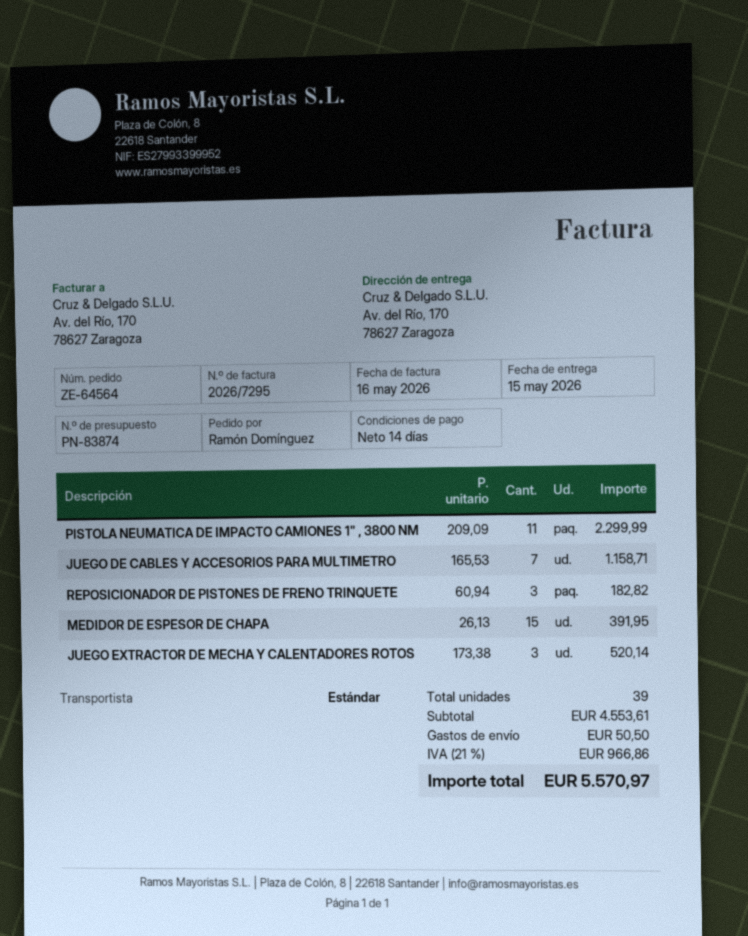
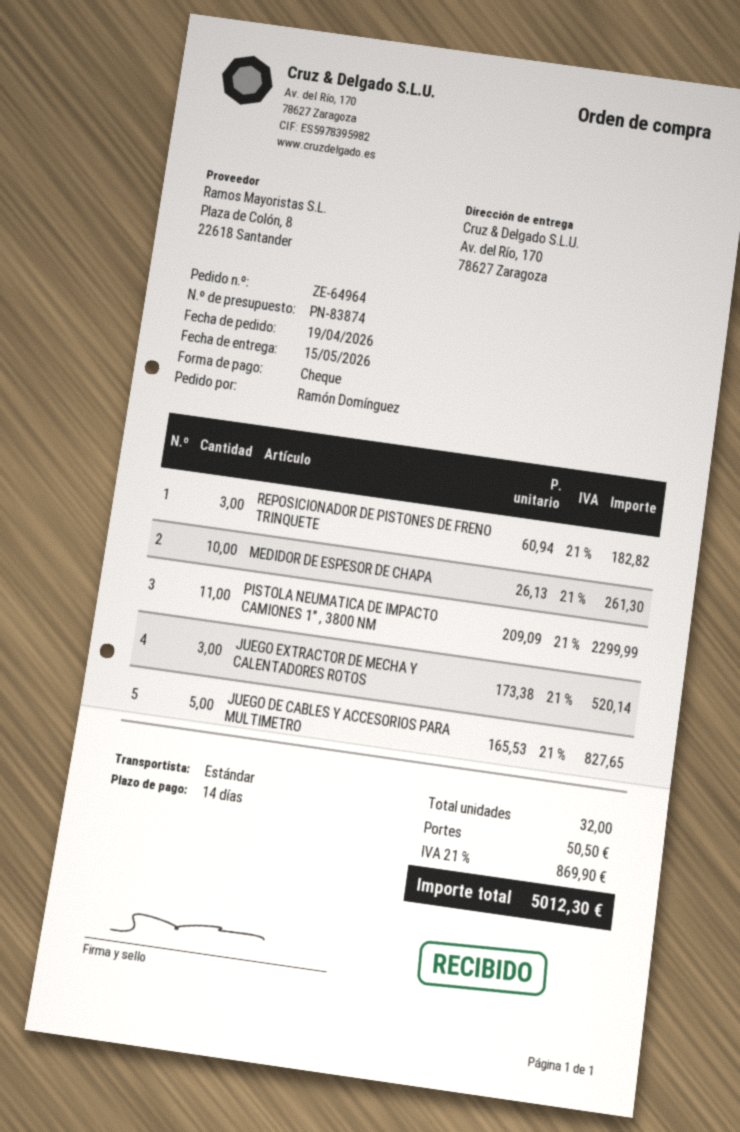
order number: ZE-64564 -> ZE-64964
JUEGO DE CABLES Y ACCESORIOS PARA MULTIMETRO: 7 x 165.53 = 1158.71 -> 5 x 165.53 = 827.65
MEDIDOR DE ESPESOR DE CHAPA: 15 x 26.13 = 391.95 -> 10 x 26.13 = 261.30
total quantity: 39 -> 32
tax: 21% = 966.86 -> 21% = 869.90
total: 5570.97 -> 5012.30

